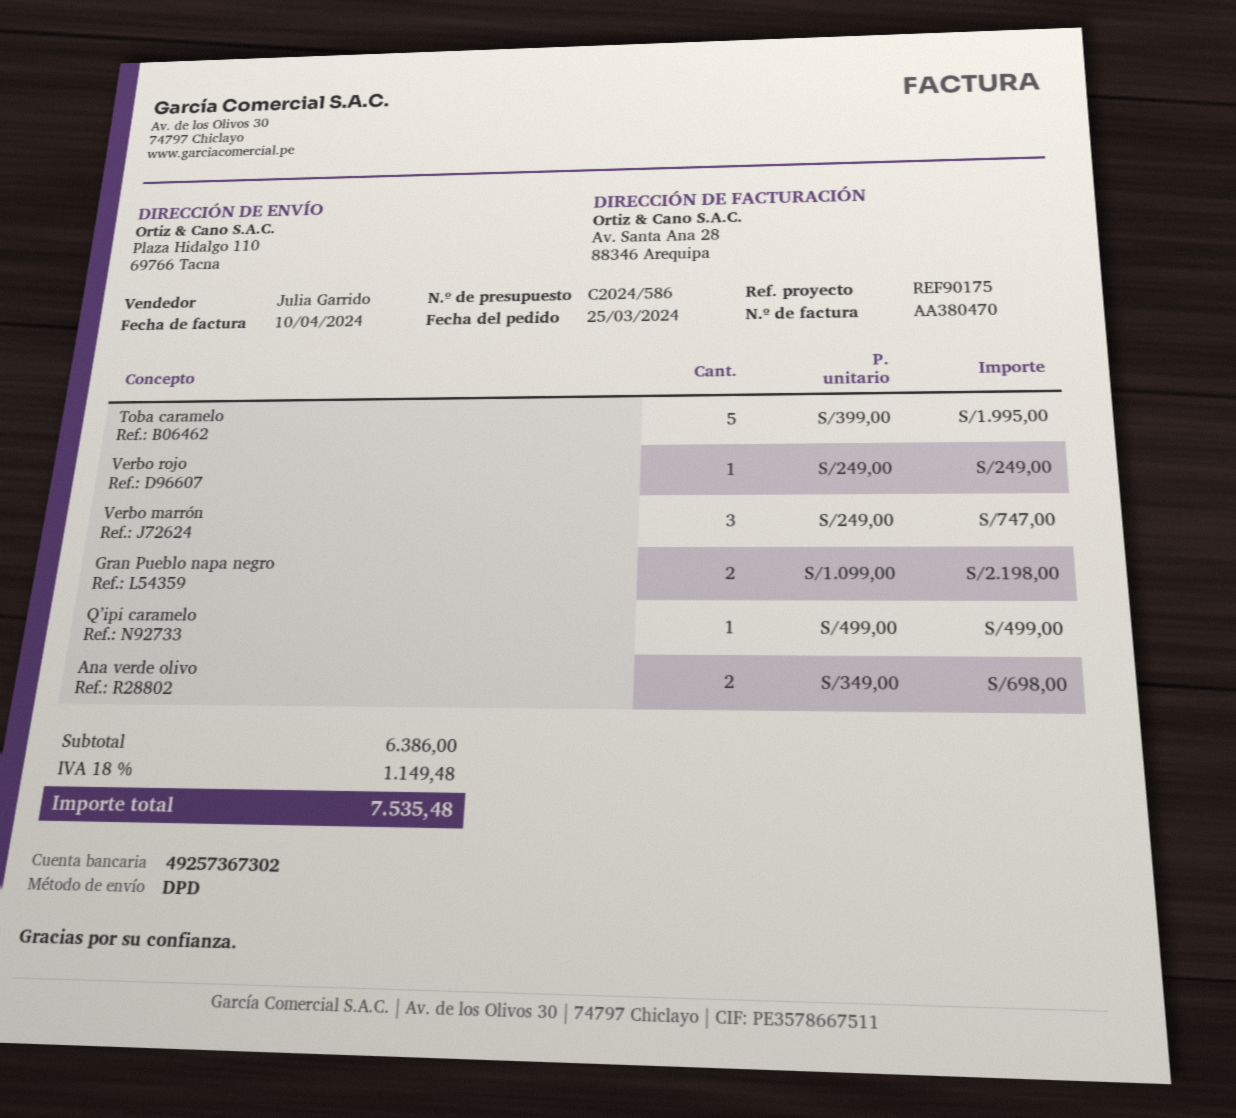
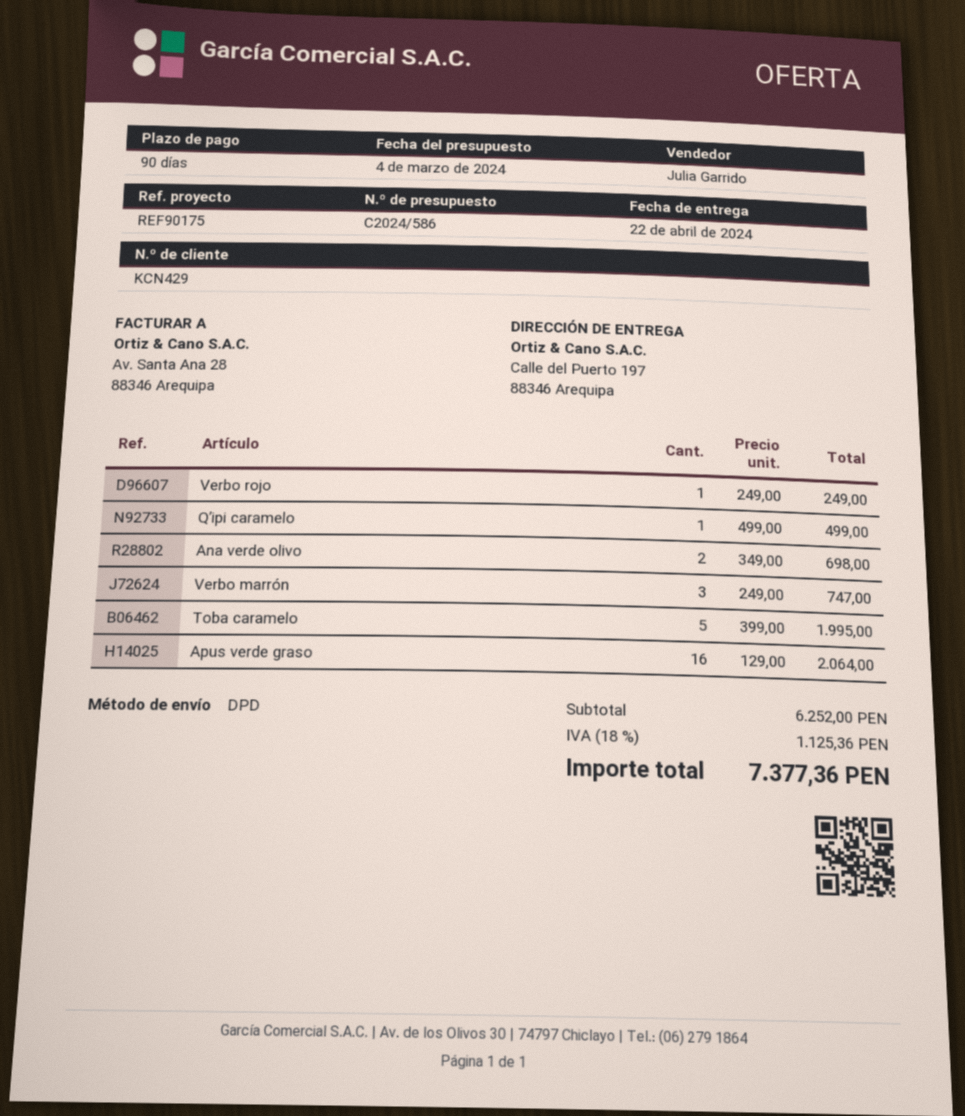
ship to: Plaza Hidalgo 110, 69766 Tacna -> Calle del Puerto 197, 88346 Arequipa
Gran Pueblo napa negro: 2 x 1099.00 = 2198.00 -> none
Apus verde graso: none -> 16 x 129.00 = 2064.00
subtotal: 6386.00 -> 6252.00
tax: 18% = 1149.48 -> 18% = 1125.36
total: 7535.48 -> 7377.36

